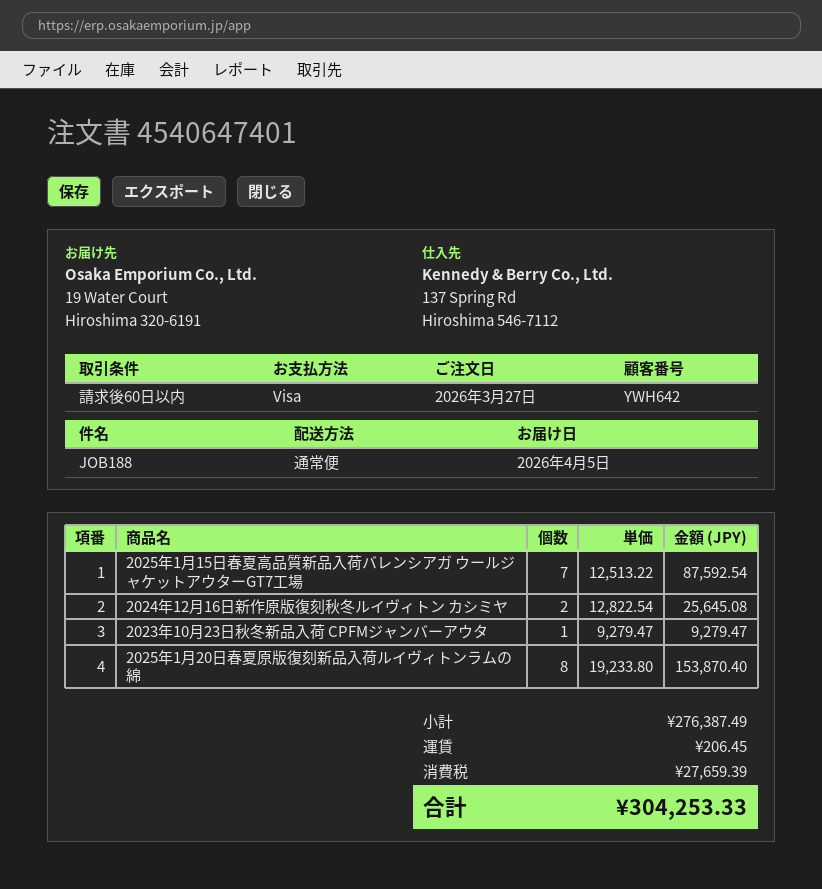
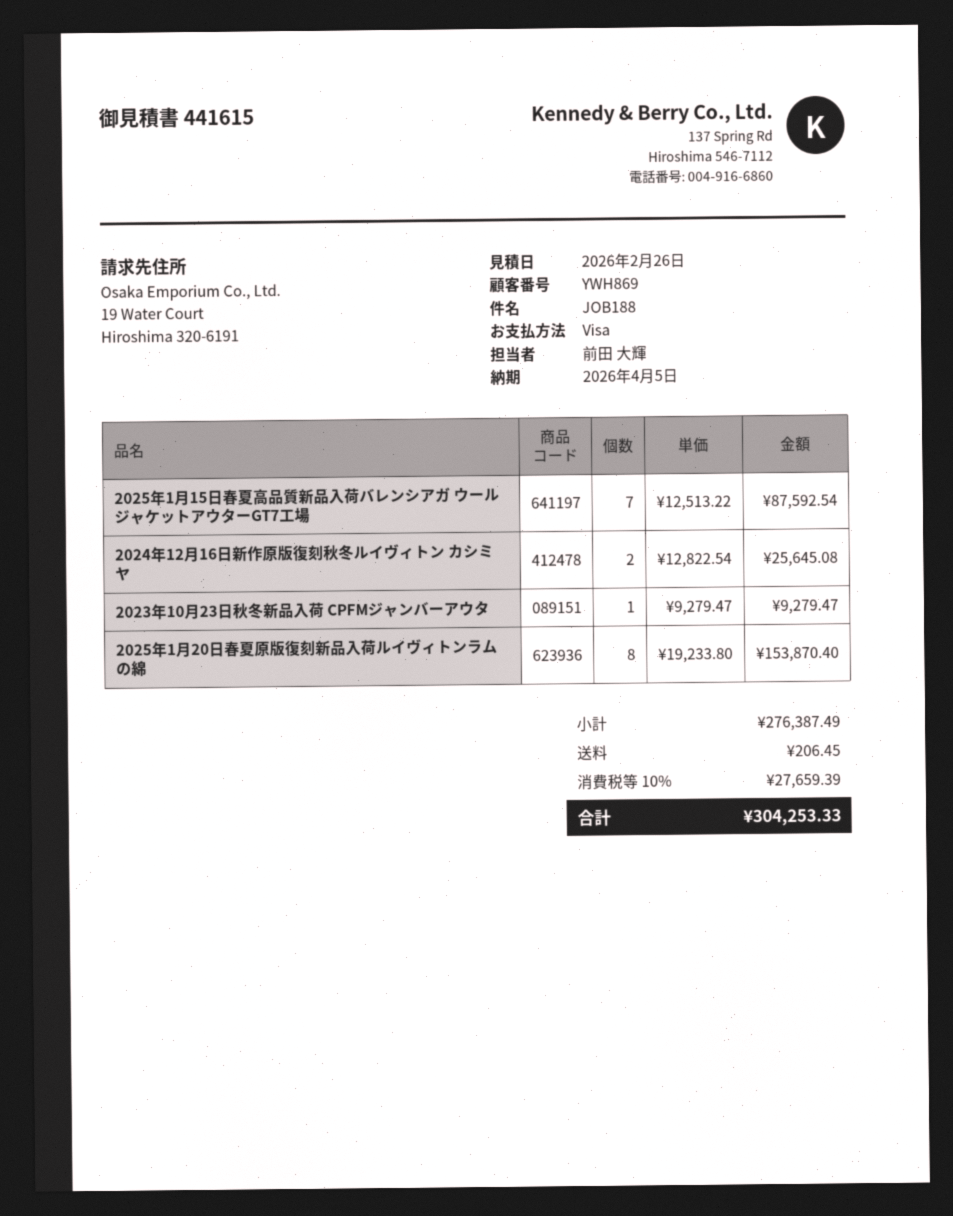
customer number: YWH642 -> YWH869

